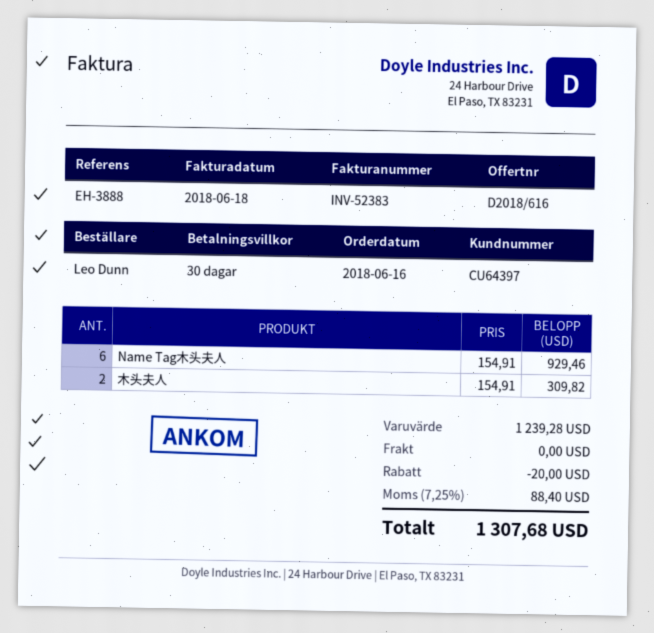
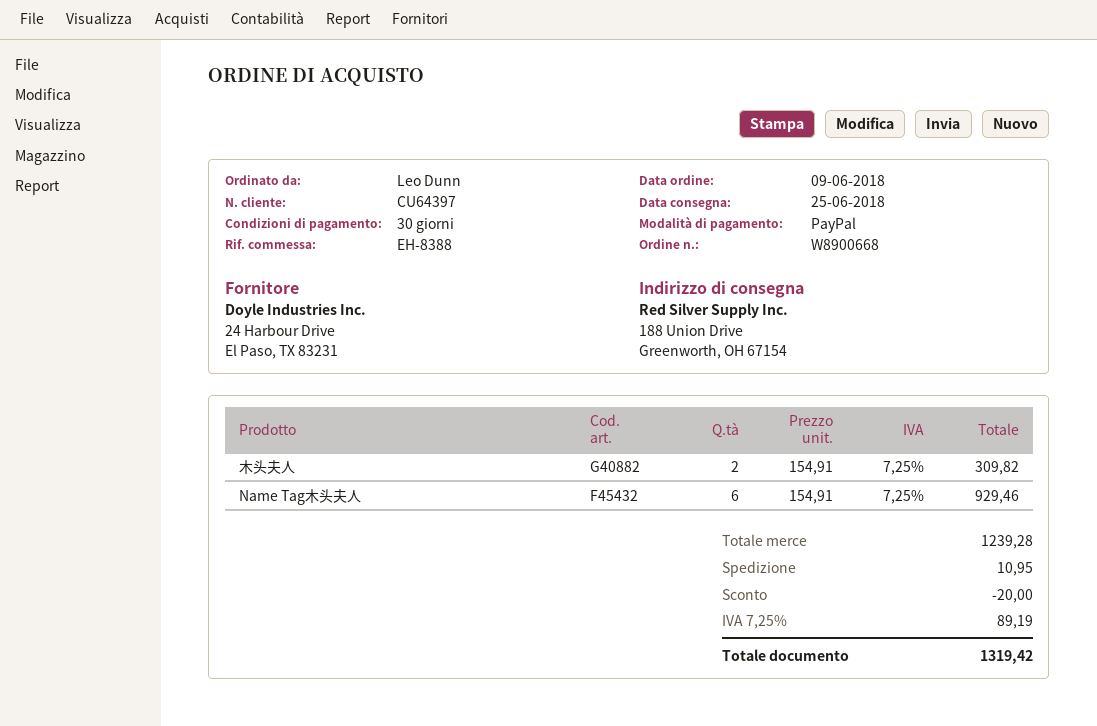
order date: 2018-06-16 -> 2018-06-09
reference: EH-3888 -> EH-8388
shipping: 0.00 -> 10.95
tax: 7.25% = 88.40 -> 7.25% = 89.19
total: 1307.68 -> 1319.42

